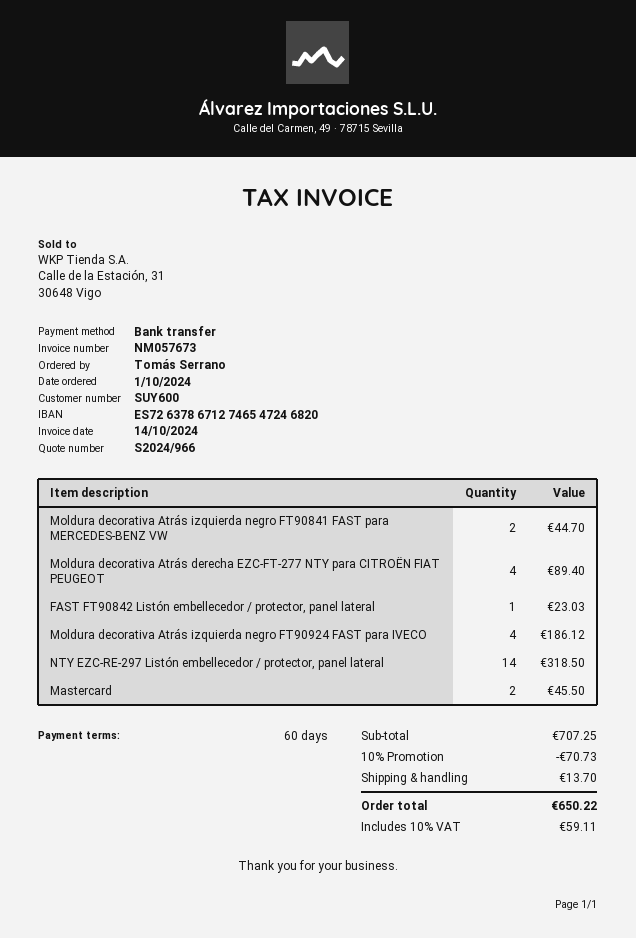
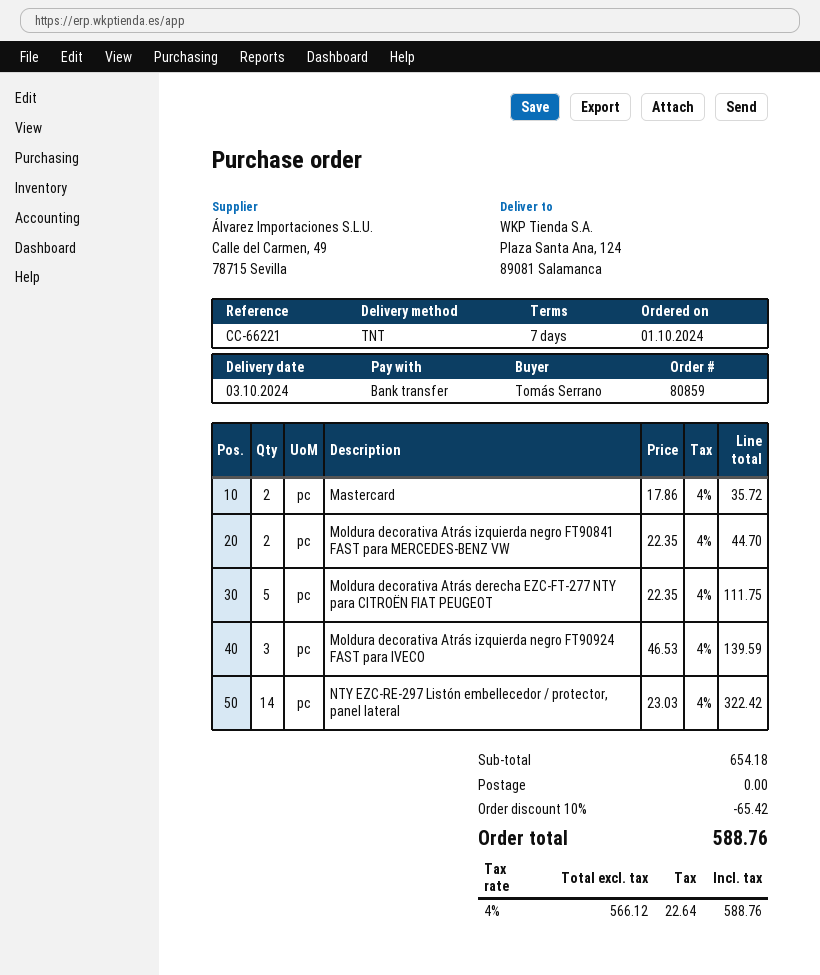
payment terms: 60 days -> 7 days
Moldura decorativa Atrás derecha EZC-FT-277 NTY para CITROËN FIAT PEUGEOT: 4 for 89.40 -> 5 for 111.75
FAST FT90842 Listón embellecedor / protector, panel lateral: 1 for 23.03 -> none
Moldura decorativa Atrás izquierda negro FT90924 FAST para IVECO: 4 for 186.12 -> 3 for 139.59
NTY EZC-RE-297 Listón embellecedor / protector, panel lateral: 14 for 318.50 -> 14 for 322.42
Mastercard: 2 for 45.50 -> 2 for 35.72
subtotal: 707.25 -> 654.18
discount: 10% = 70.73 -> 10% = 65.42
shipping: 13.70 -> 0.00
tax: 10% = 59.11 -> 4% = 22.64
total: 650.22 -> 588.76

